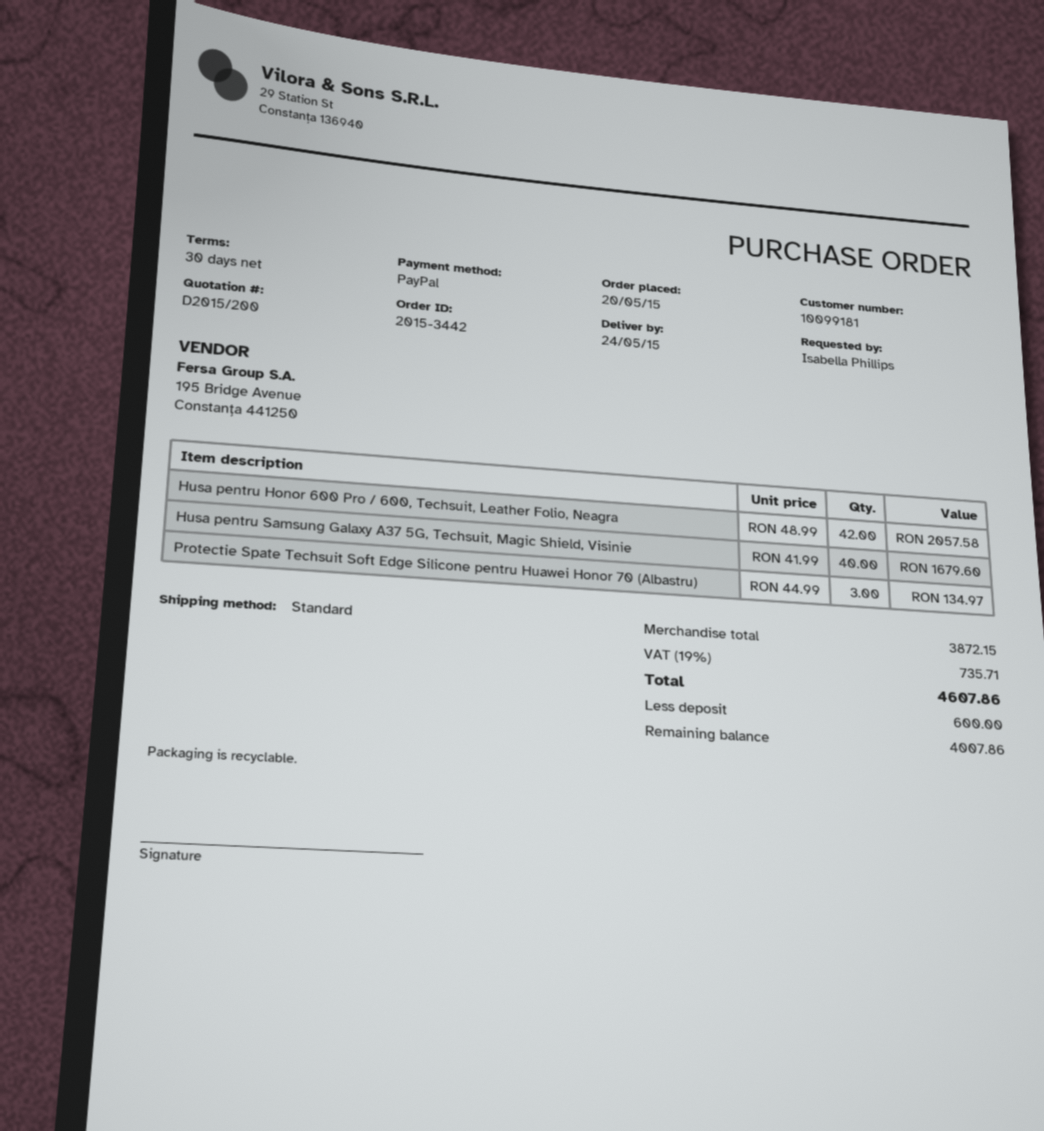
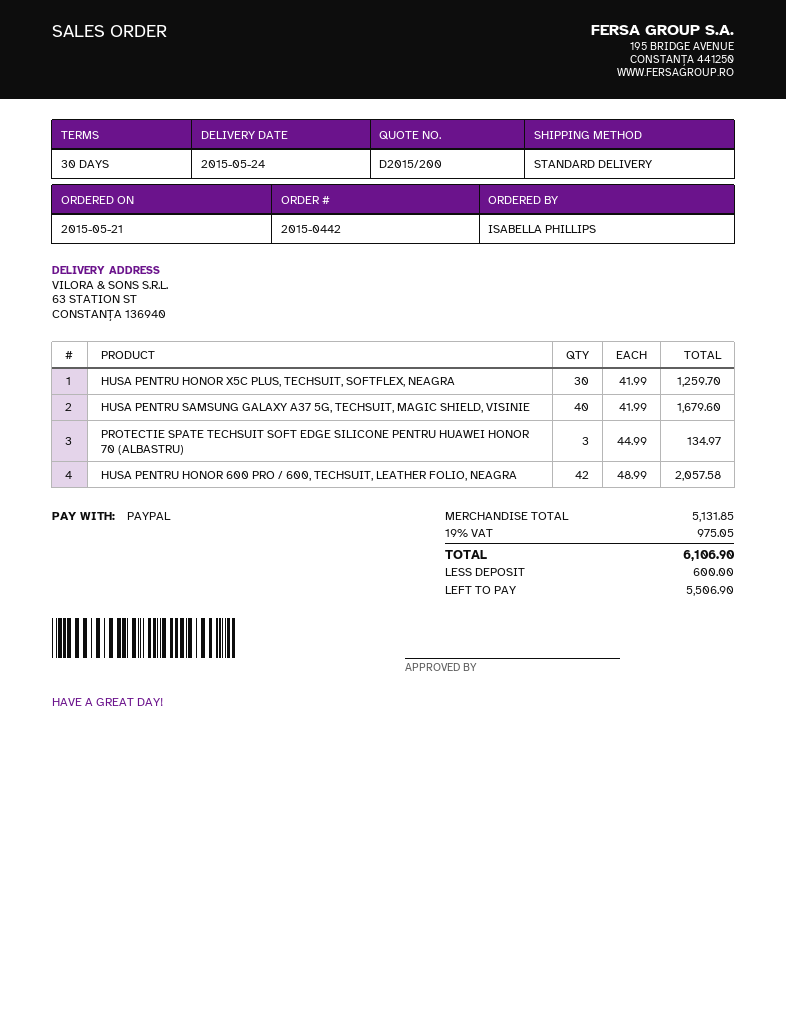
order number: 2015-3442 -> 2015-0442
order date: 2015-05-20 -> 2015-05-21
HUSA PENTRU HONOR X5C PLUS, TECHSUIT, SOFTFLEX, NEAGRA: none -> 30 x 41.99 = 1259.70
subtotal: 3872.15 -> 5131.85
tax: 19% = 735.71 -> 19% = 975.05
total: 4607.86 -> 6106.90
balance: 4007.86 -> 5506.90

